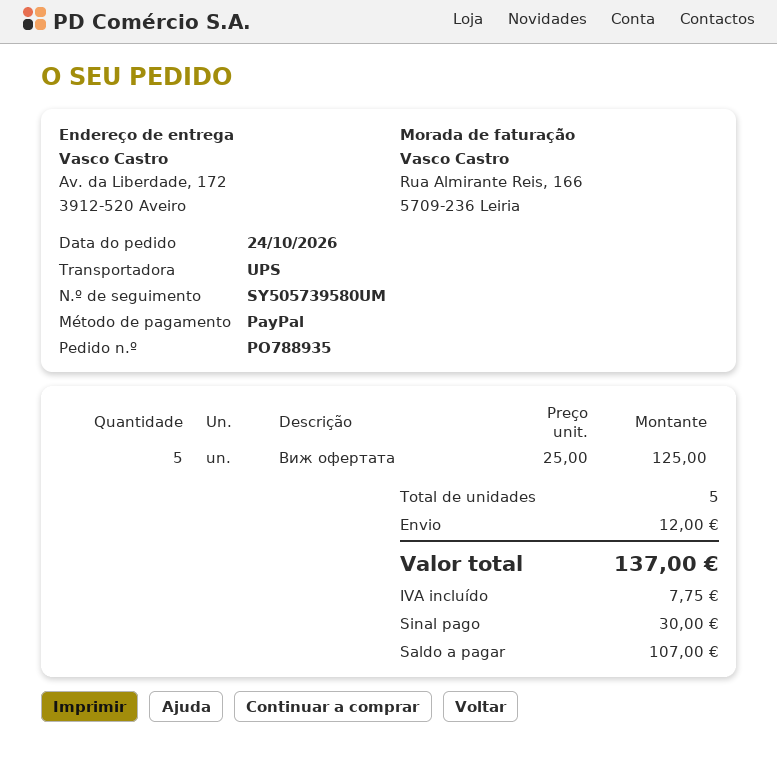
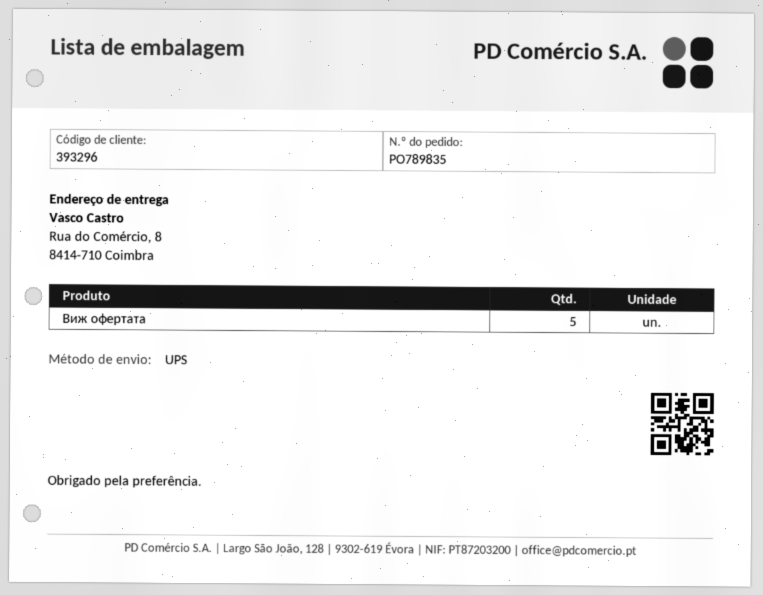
order number: PO788935 -> PO789835
ship to: Av. da Liberdade, 172, 3912-520 Aveiro -> Rua do Comércio, 8, 8414-710 Coimbra

